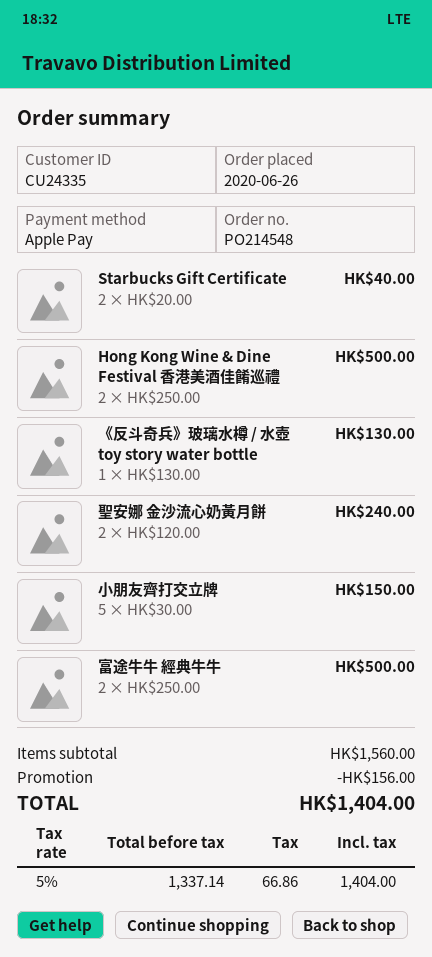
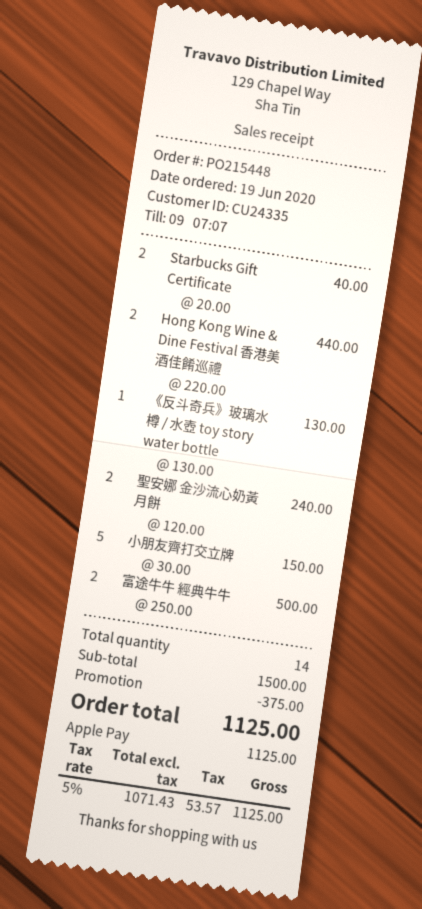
order number: PO214548 -> PO215448
order date: 2020-06-26 -> 2020-06-19
Hong Kong Wine & Dine Festival 香港美酒佳餚巡禮: 2 x 250.00 = 500.00 -> 2 x 220.00 = 440.00
subtotal: 1560.00 -> 1500.00
discount: 156.00 -> 375.00
net: 1337.14 -> 1071.43
tax: 5% = 66.86 -> 5% = 53.57
total: 1404.00 -> 1125.00

